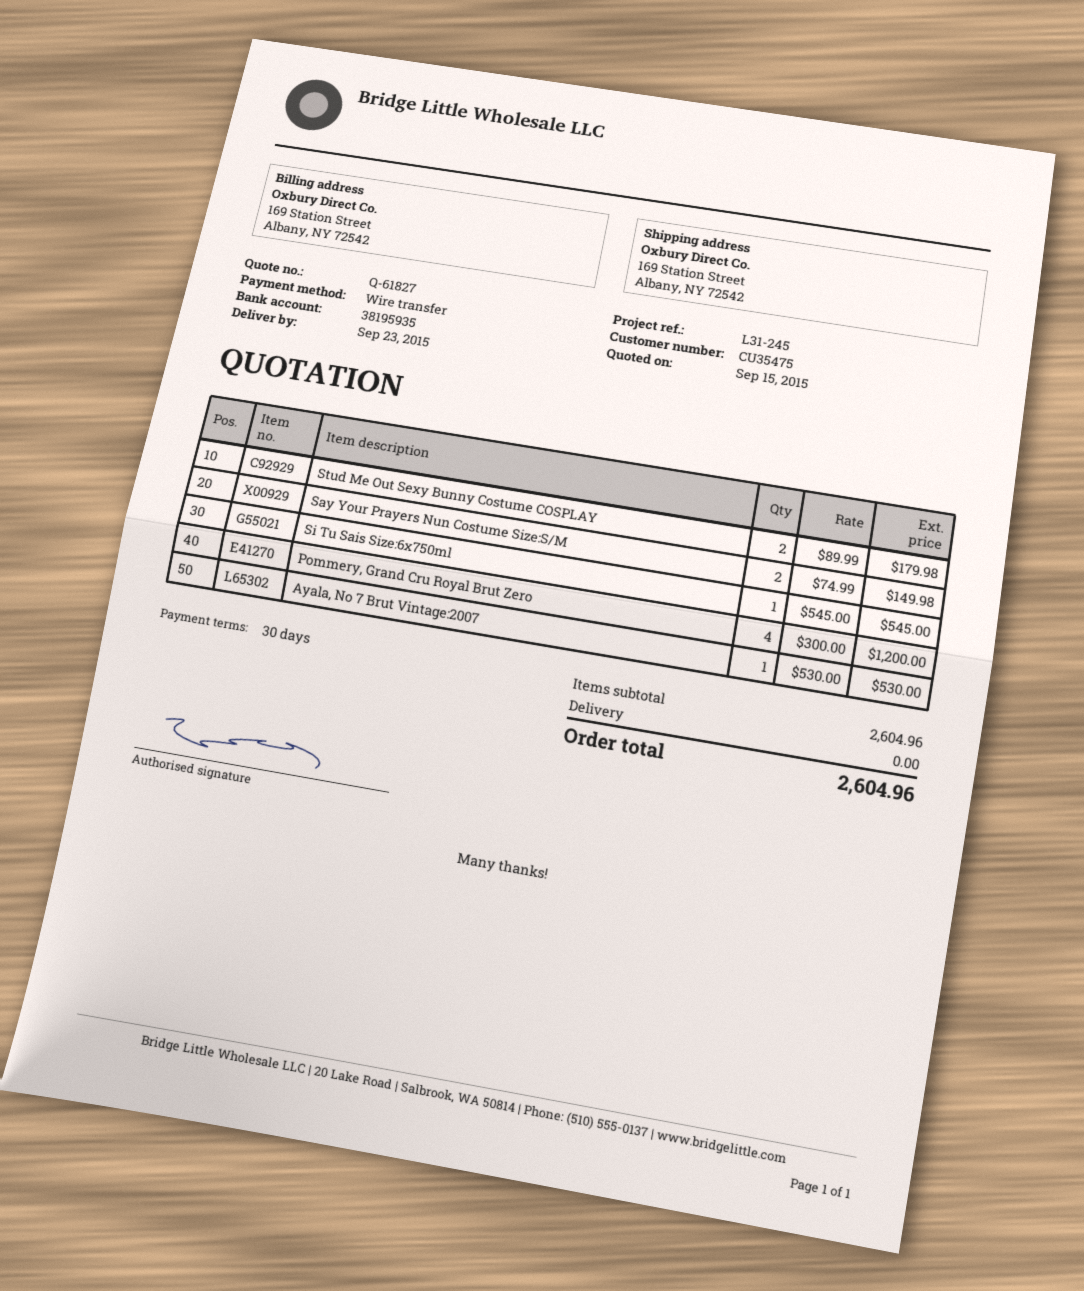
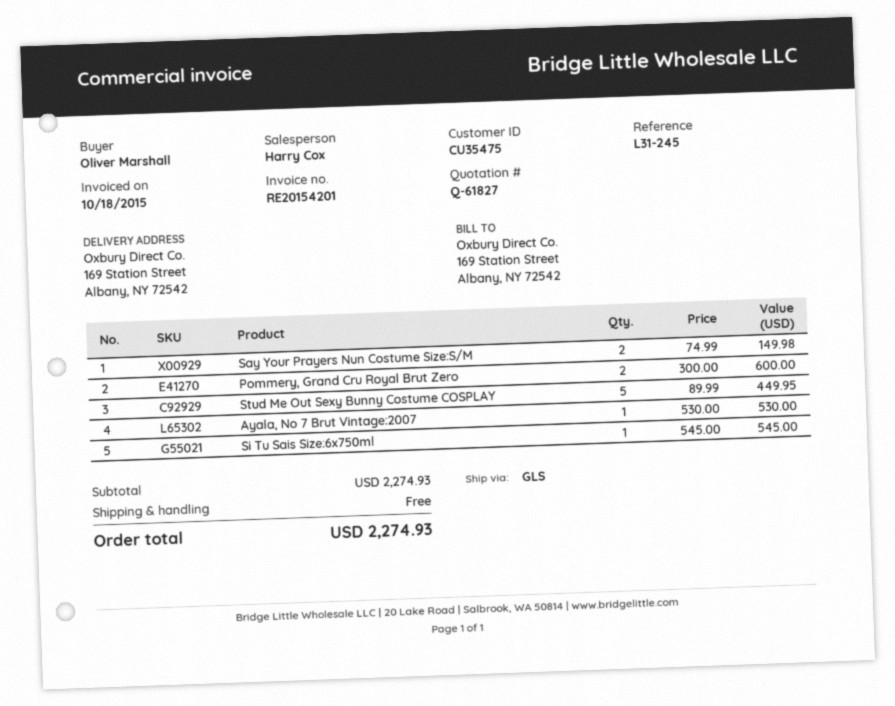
Stud Me Out Sexy Bunny Costume COSPLAY: 2 x 89.99 = 179.98 -> 5 x 89.99 = 449.95
Pommery, Grand Cru Royal Brut Zero: 4 x 300.00 = 1200.00 -> 2 x 300.00 = 600.00
subtotal: 2604.96 -> 2274.93
total: 2604.96 -> 2274.93

